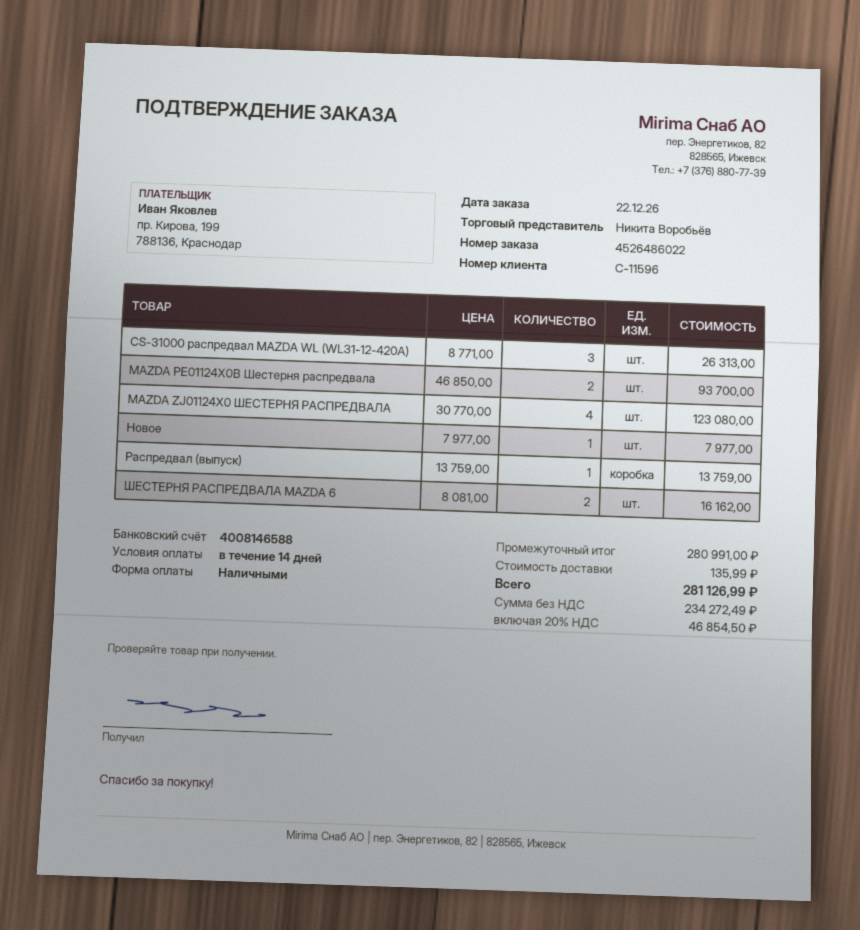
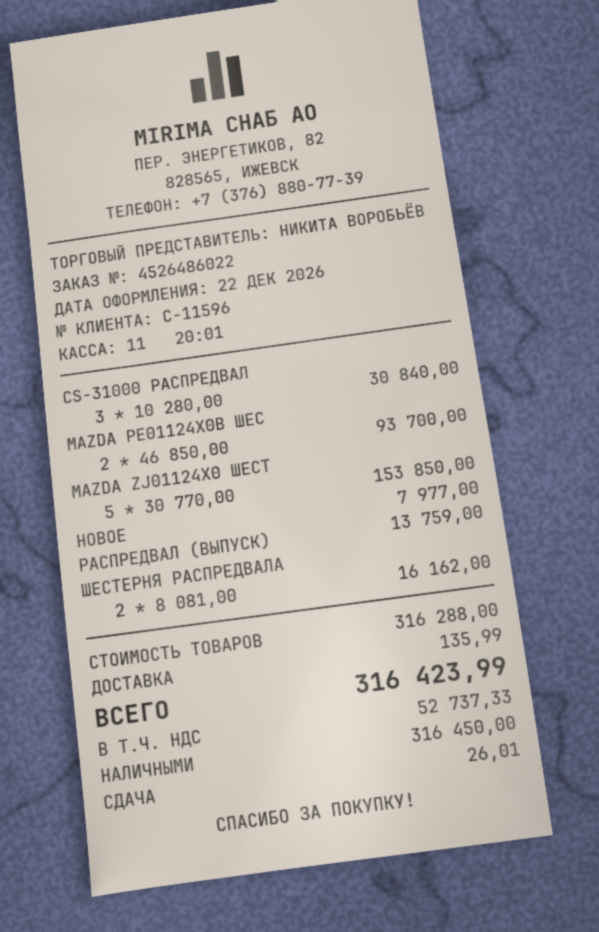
CS-31000 распредвал MAZDA WL (WL31-12-420A): 3 x 8771.00 = 26313.00 -> 3 x 10280.00 = 30840.00
MAZDA ZJ01124X0 ШЕСТЕРНЯ РАСПРЕДВАЛА: 4 x 30770.00 = 123080.00 -> 5 x 30770.00 = 153850.00
subtotal: 280991.00 -> 316288.00
tax: 46854.50 -> 52737.33
total: 281126.99 -> 316423.99

